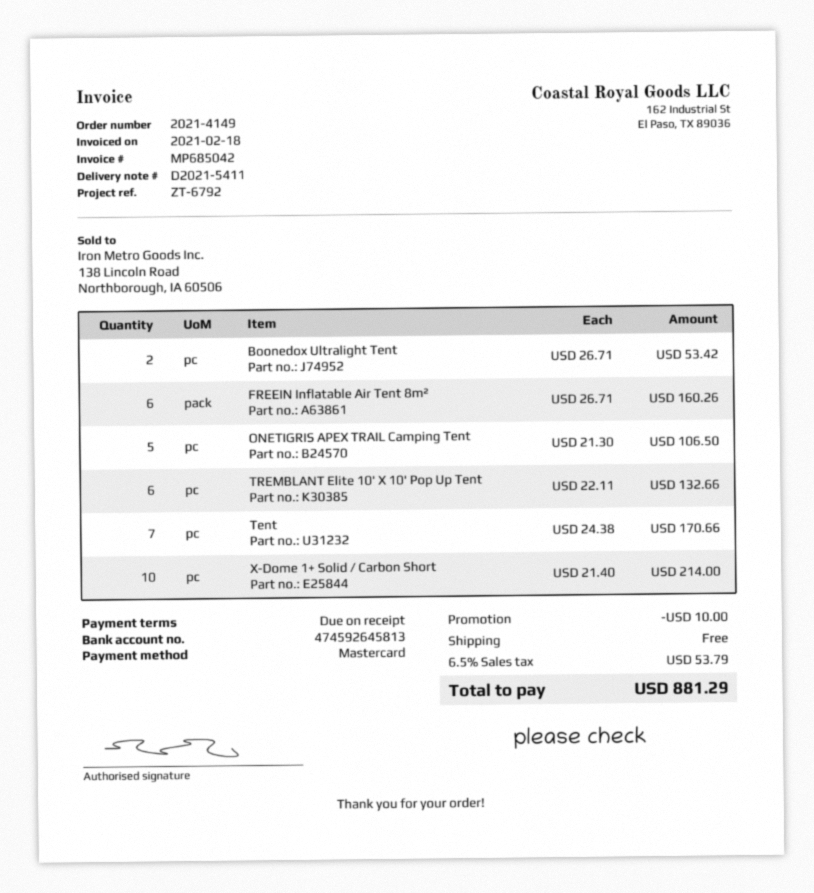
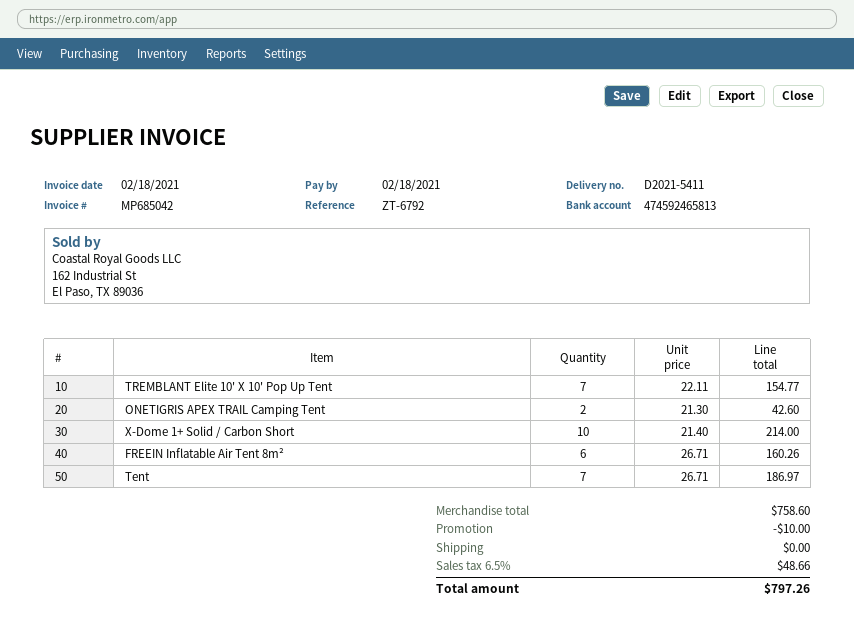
bank account: 474592645813 -> 474592465813
Boonedox Ultralight Tent: 2 x 26.71 = 53.42 -> none
ONETIGRIS APEX TRAIL Camping Tent: 5 x 21.30 = 106.50 -> 2 x 21.30 = 42.60
TREMBLANT Elite 10' X 10' Pop Up Tent: 6 x 22.11 = 132.66 -> 7 x 22.11 = 154.77
Tent: 7 x 24.38 = 170.66 -> 7 x 26.71 = 186.97
tax: 6.5% = 53.79 -> 6.5% = 48.66
total: 881.29 -> 797.26

